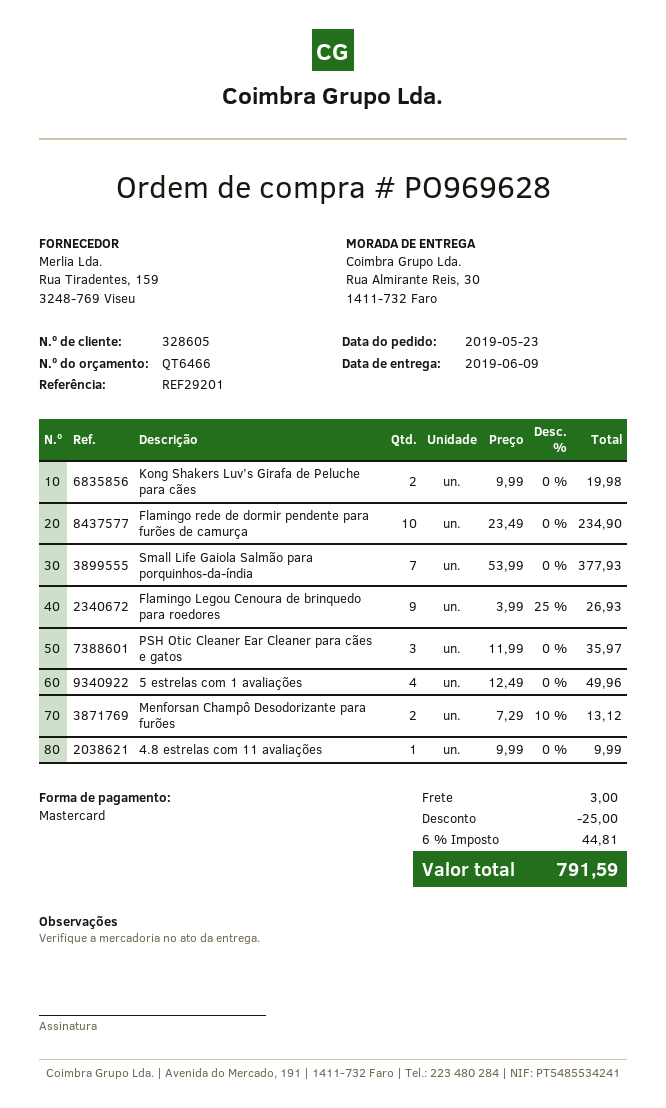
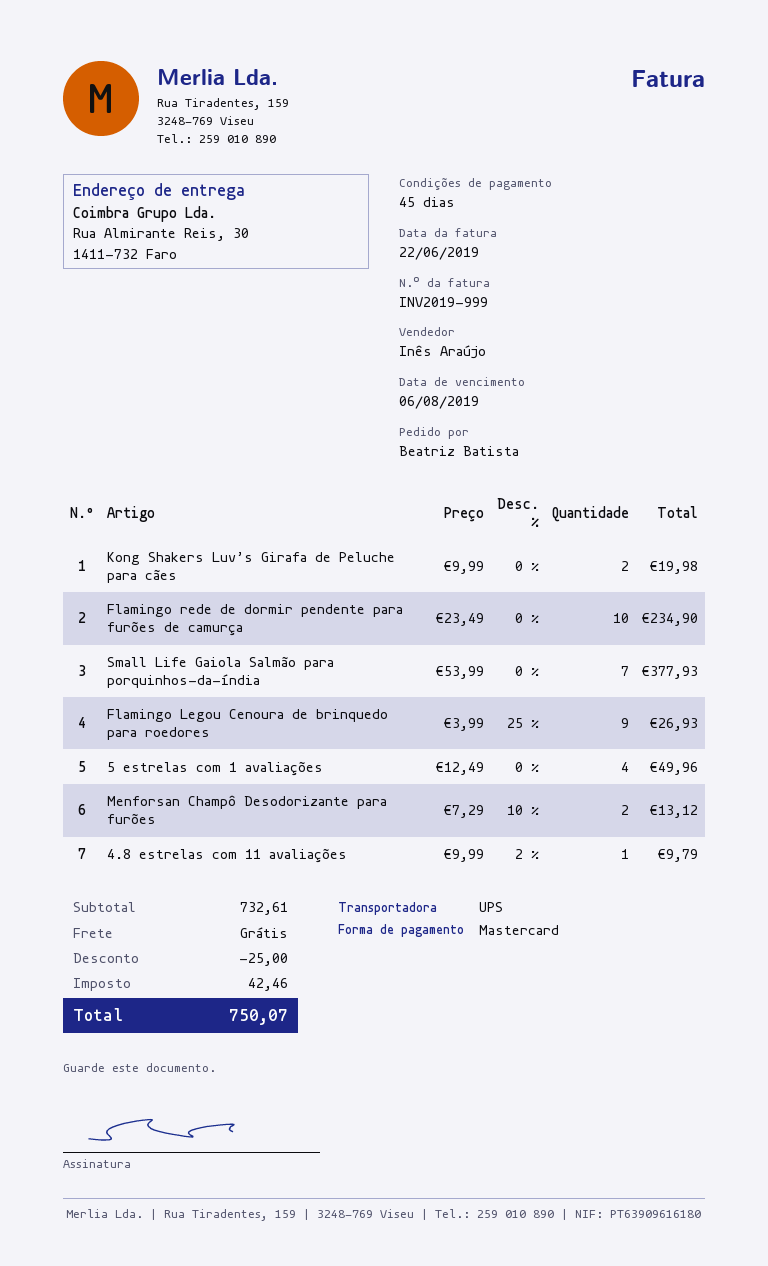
PSH Otic Cleaner Ear Cleaner para cães e gatos: 3 x 11.99 = 35.97 -> none
4.8 estrelas com 11 avaliações: 1 x 9.99 = 9.99 -> 1 x 9.99 - 2% = 9.79
shipping: 3.00 -> 0.00
tax: 44.81 -> 42.46
total: 791.59 -> 750.07

